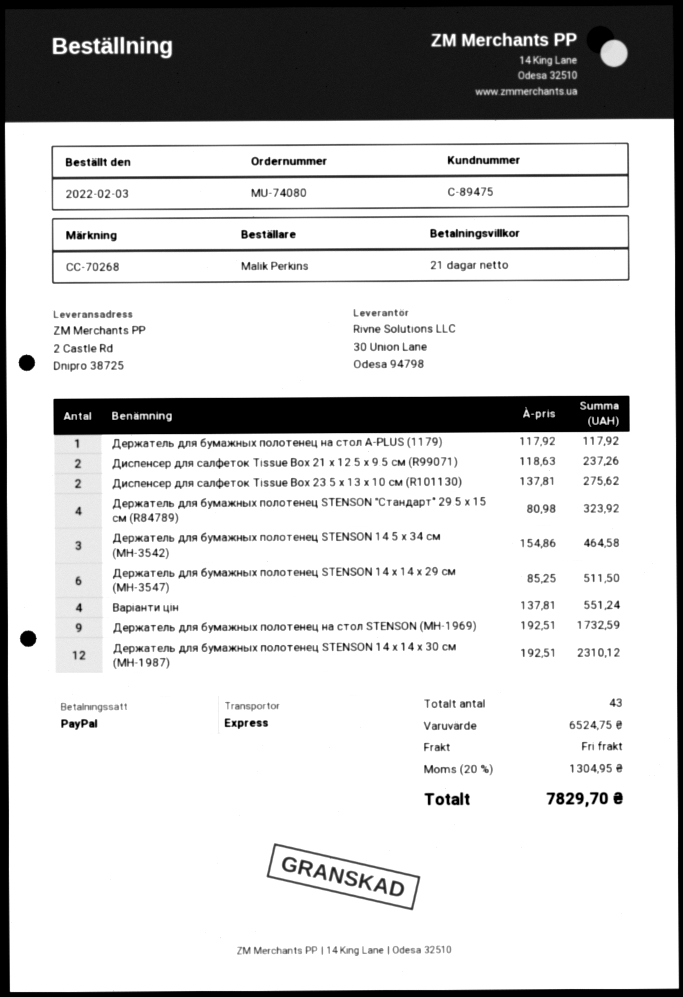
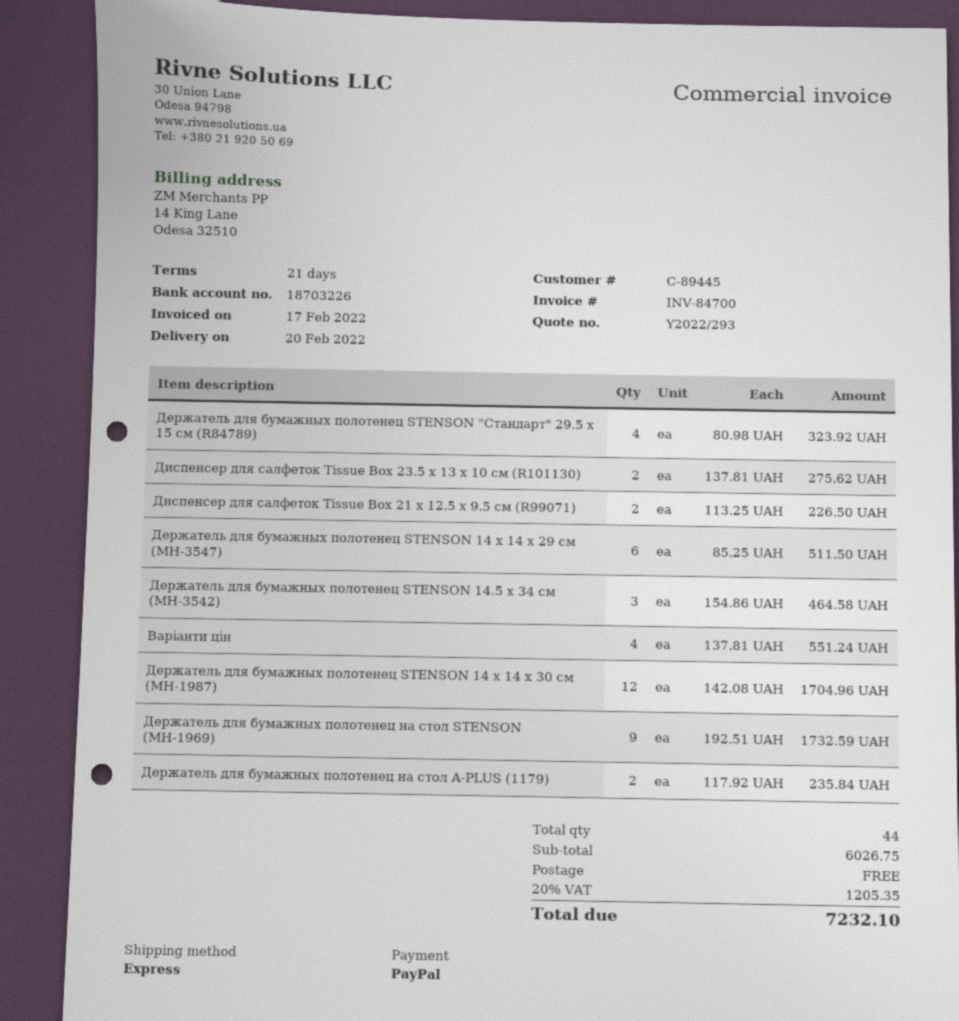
customer number: C-89475 -> C-89445
Держатель для бумажных полотенец на стол A-PLUS (1179): 1 x 117.92 = 117.92 -> 2 x 117.92 = 235.84
Диспенсер для салфеток Tissue Box 21 х 12.5 х 9.5 см (R99071): 2 x 118.63 = 237.26 -> 2 x 113.25 = 226.50
Держатель для бумажных полотенец STENSON 14 х 14 х 30 см (MH-1987): 12 x 192.51 = 2310.12 -> 12 x 142.08 = 1704.96
total quantity: 43 -> 44
subtotal: 6524.75 -> 6026.75
tax: 20% = 1304.95 -> 20% = 1205.35
total: 7829.70 -> 7232.10

